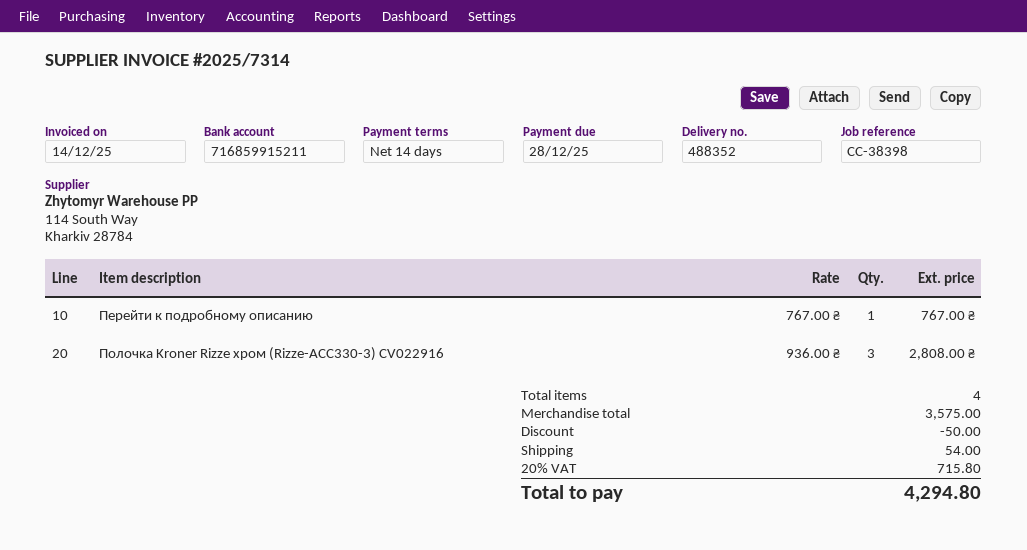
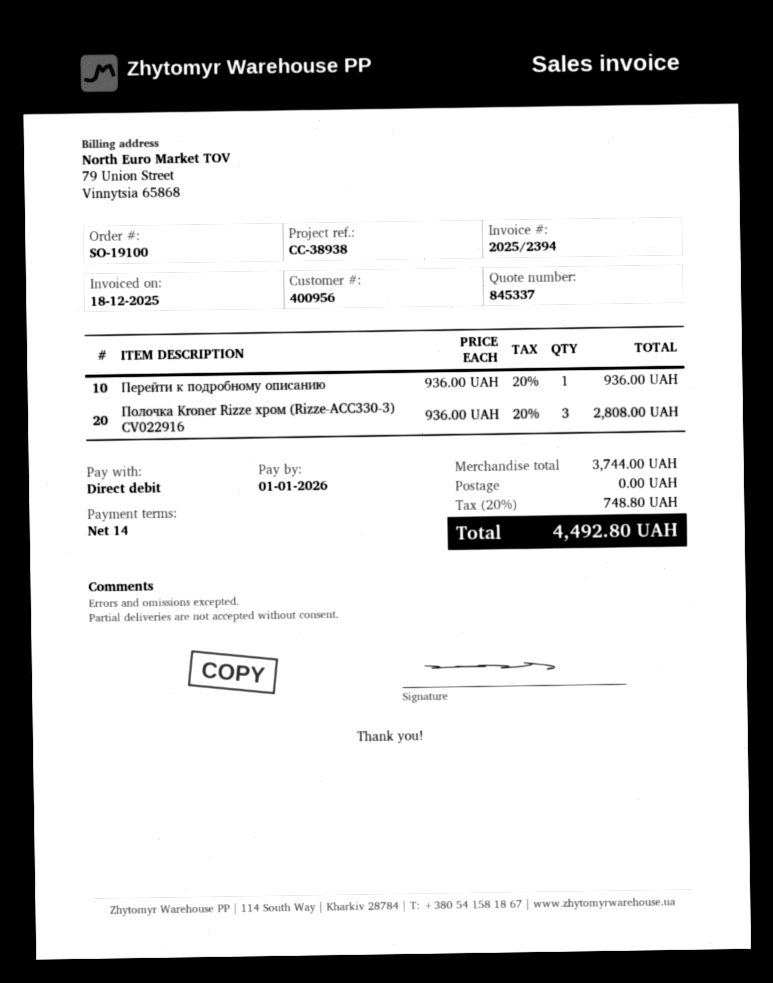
invoice number: 2025/7314 -> 2025/2394
invoice date: 2025-12-14 -> 2025-12-18
due date: 2025-12-28 -> 2026-01-01
reference: CC-38398 -> CC-38938
Перейти к подробному описанию: 1 x 767.00 = 767.00 -> 1 x 936.00 = 936.00
subtotal: 3575.00 -> 3744.00
discount: 50.00 -> none
shipping: 54.00 -> 0.00
tax: 20% = 715.80 -> 20% = 748.80
total: 4294.80 -> 4492.80

